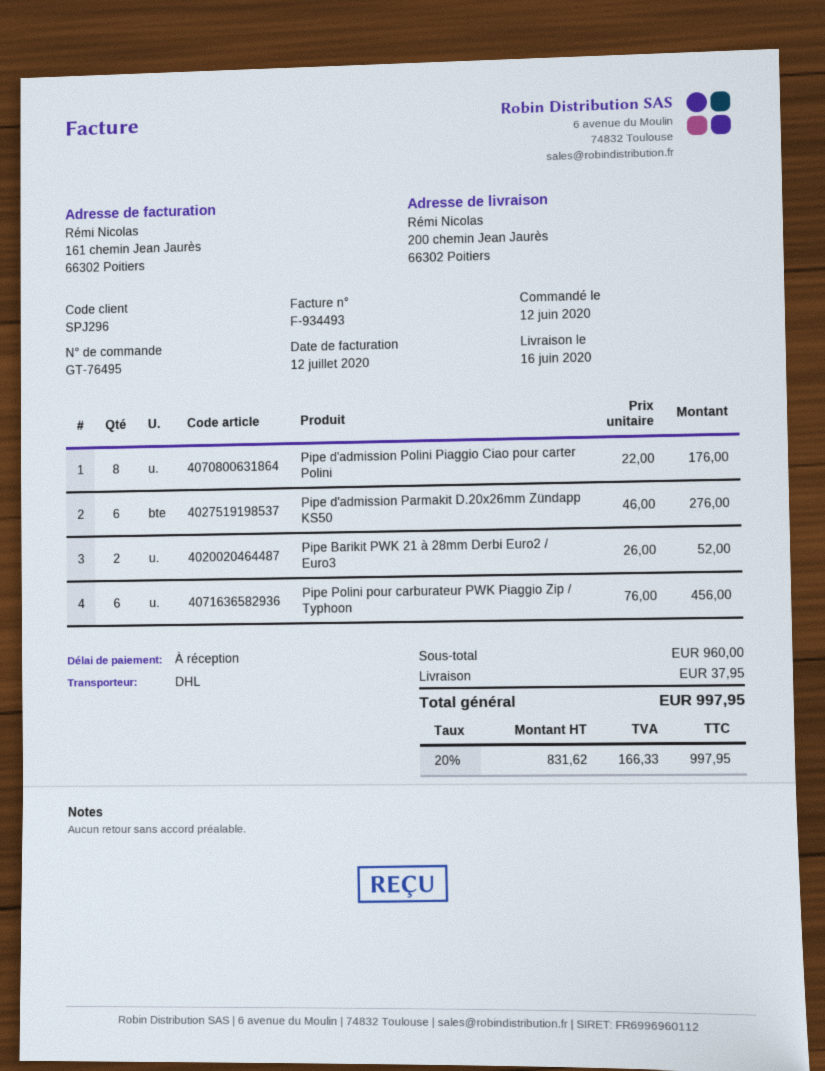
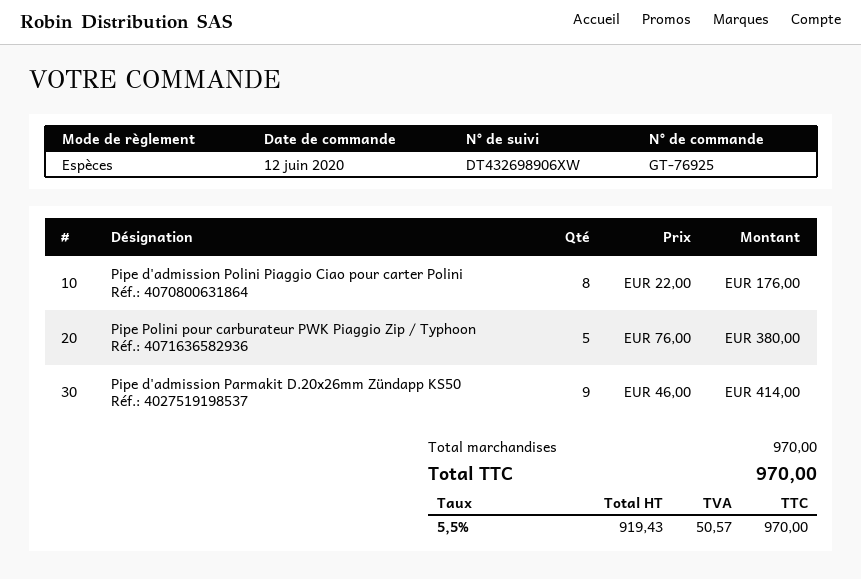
order number: GT-76495 -> GT-76925
Pipe d'admission Parmakit D.20x26mm Zündapp KS50: 6 x 46.00 = 276.00 -> 9 x 46.00 = 414.00
Pipe Barikit PWK 21 à 28mm Derbi Euro2 / Euro3: 2 x 26.00 = 52.00 -> none
Pipe Polini pour carburateur PWK Piaggio Zip / Typhoon: 6 x 76.00 = 456.00 -> 5 x 76.00 = 380.00
subtotal: 960.00 -> 970.00
shipping: 37.95 -> none
net: 831.62 -> 919.43
tax: 20% = 166.33 -> 5.5% = 50.57
total: 997.95 -> 970.00

